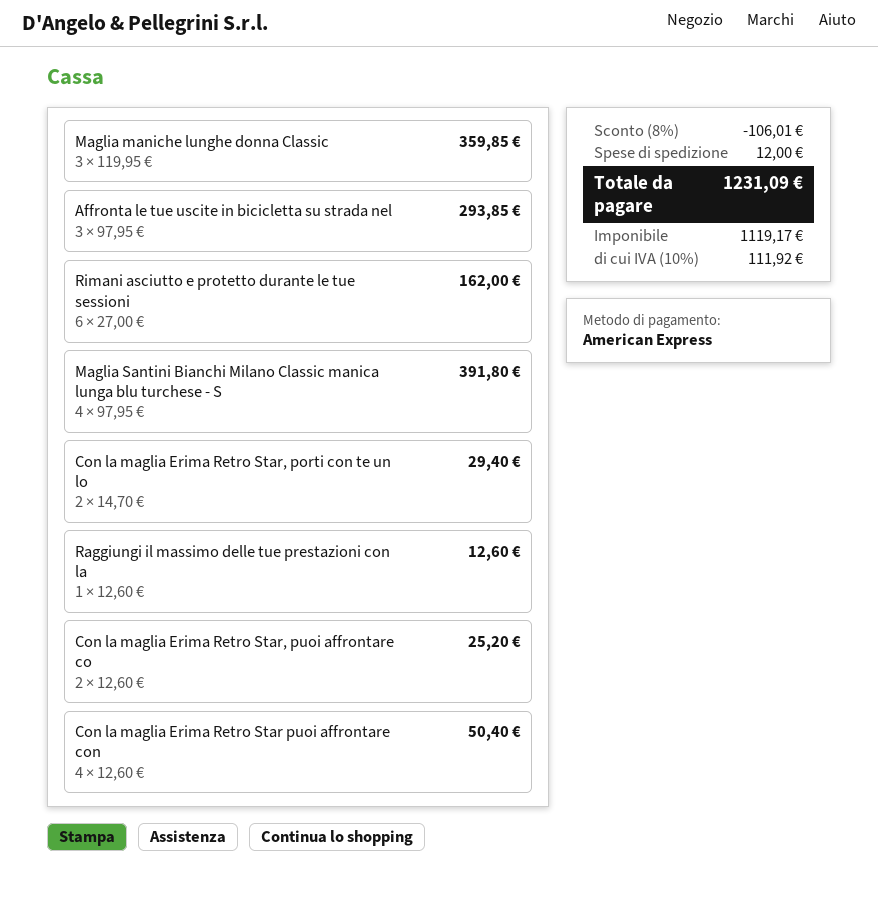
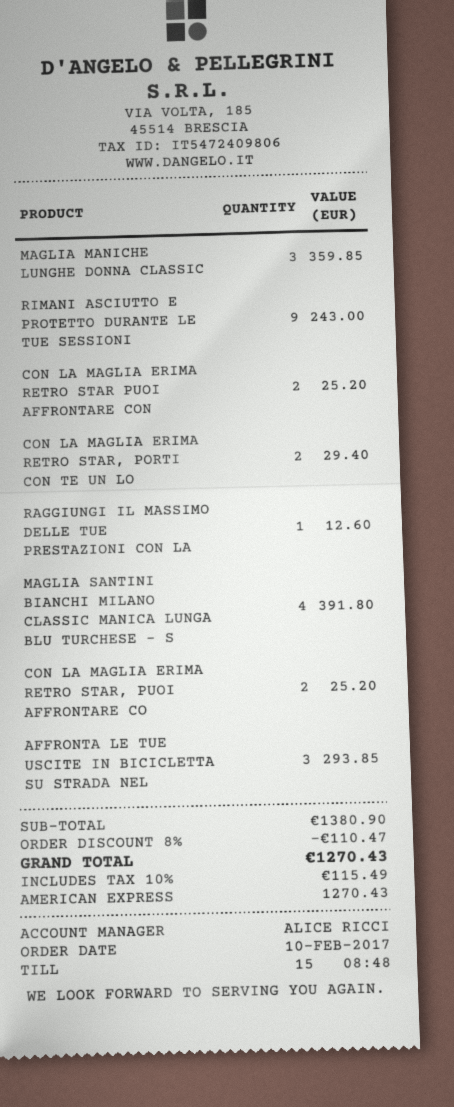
Rimani asciutto e protetto durante le tue sessioni: 6 for 162.00 -> 9 for 243.00
Con la maglia Erima Retro Star puoi affrontare con: 4 for 50.40 -> 2 for 25.20
discount: 8% = 106.01 -> 8% = 110.47
shipping: 12.00 -> none
tax: 10% = 111.92 -> 10% = 115.49
total: 1231.09 -> 1270.43

